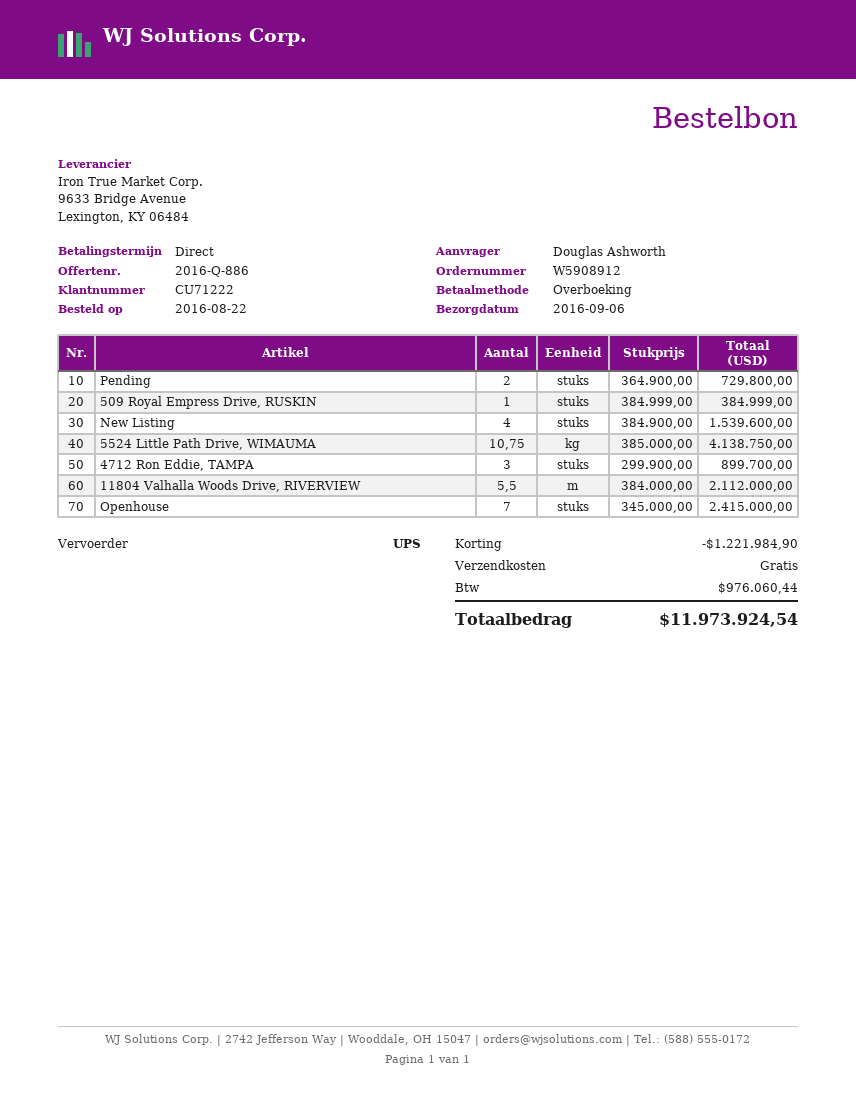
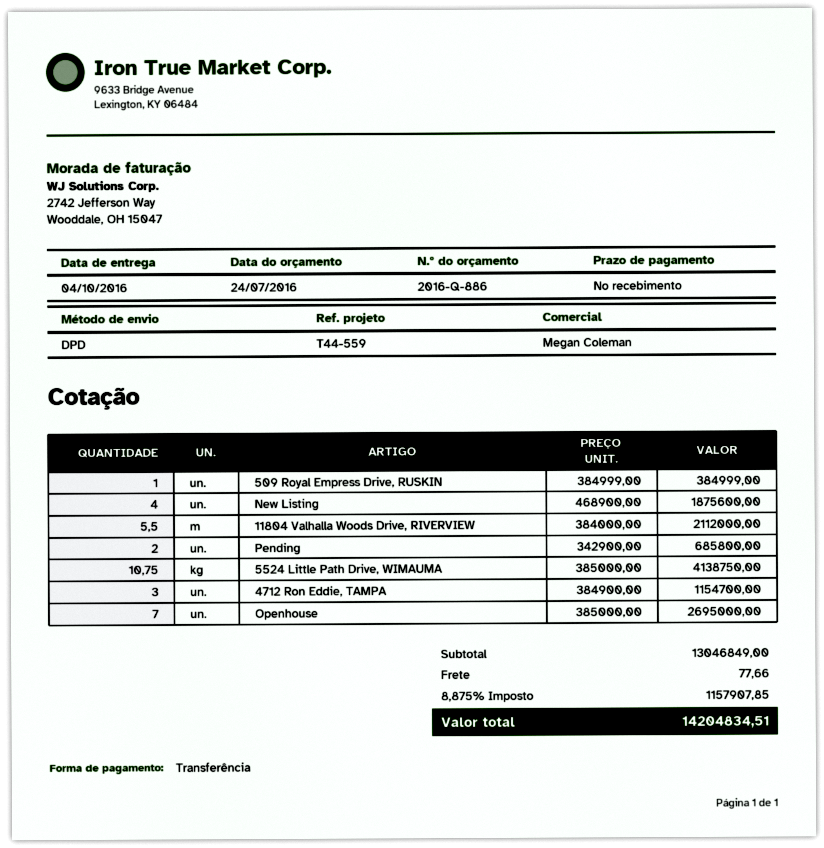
delivery date: 2016-09-06 -> 2016-10-04
shipping method: UPS -> DPD
Pending: 2 x 364900.00 = 729800.00 -> 2 x 342900.00 = 685800.00
New Listing: 4 x 384900.00 = 1539600.00 -> 4 x 468900.00 = 1875600.00
4712 Ron Eddie, TAMPA: 3 x 299900.00 = 899700.00 -> 3 x 384900.00 = 1154700.00
Openhouse: 7 x 345000.00 = 2415000.00 -> 7 x 385000.00 = 2695000.00
discount: 1221984.90 -> none
shipping: 0.00 -> 77.66
tax: 976060.44 -> 1157907.85
total: 11973924.54 -> 14204834.51

